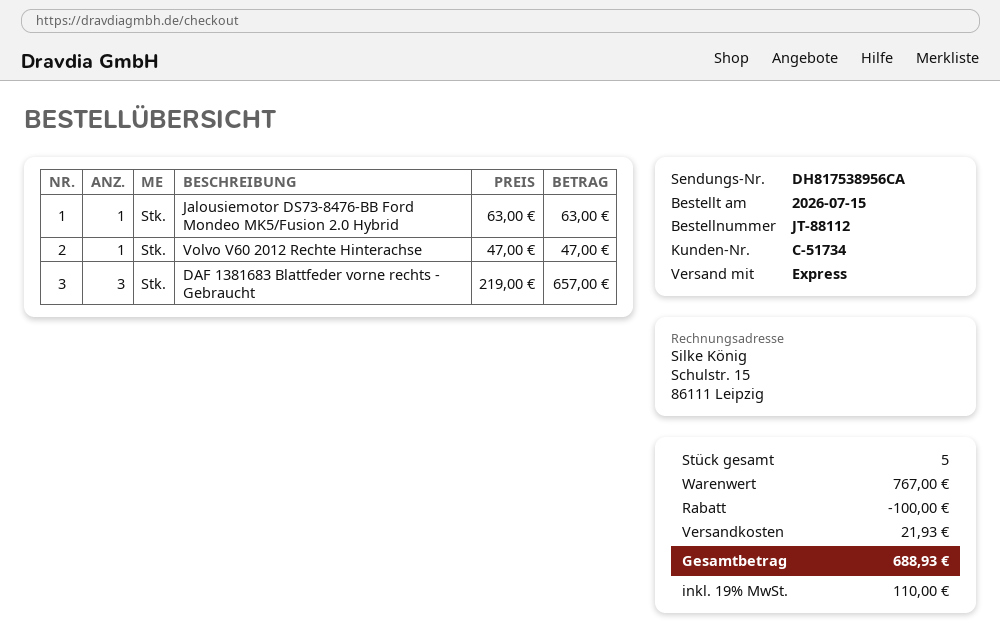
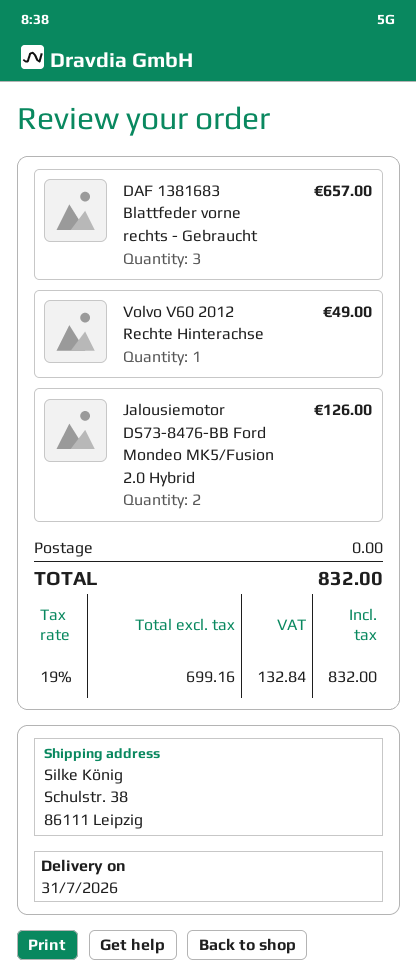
Jalousiemotor DS73-8476-BB Ford Mondeo MK5/Fusion 2.0 Hybrid: 1 for 63.00 -> 2 for 126.00
Volvo V60 2012 Rechte Hinterachse: 1 for 47.00 -> 1 for 49.00
discount: 100.00 -> none
shipping: 21.93 -> 0.00
tax: 19% = 110.00 -> 19% = 132.84
total: 688.93 -> 832.00

